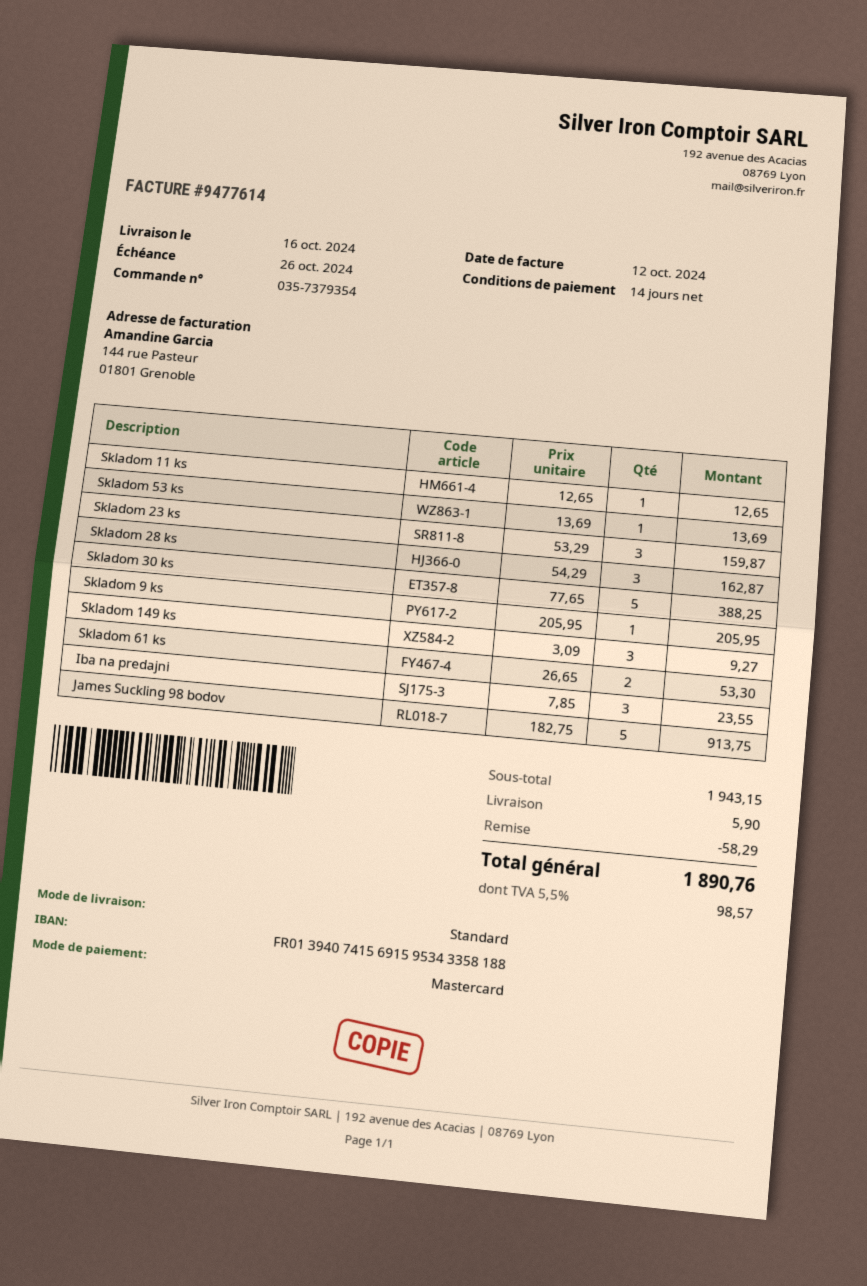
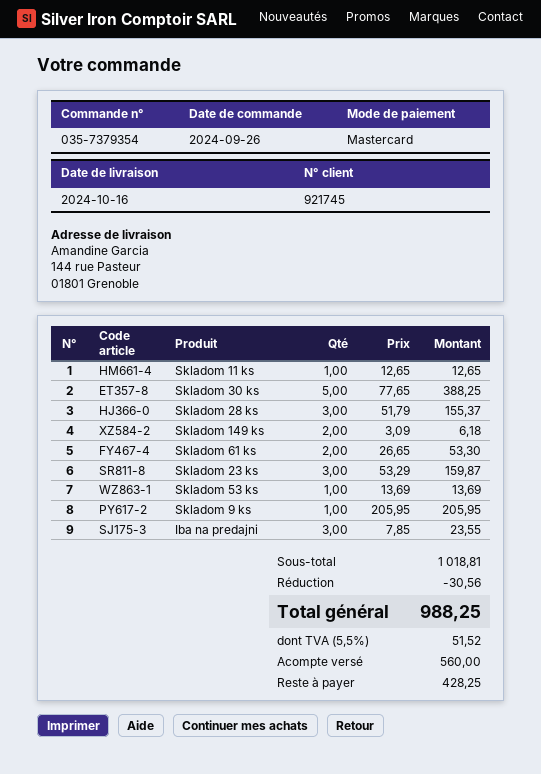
Skladom 28 ks: 3 x 54.29 = 162.87 -> 3 x 51.79 = 155.37
Skladom 149 ks: 3 x 3.09 = 9.27 -> 2 x 3.09 = 6.18
James Suckling 98 bodov: 5 x 182.75 = 913.75 -> none
subtotal: 1943.15 -> 1018.81
discount: 58.29 -> 30.56
shipping: 5.90 -> none
tax: 5.5% = 98.57 -> 5.5% = 51.52
total: 1890.76 -> 988.25

